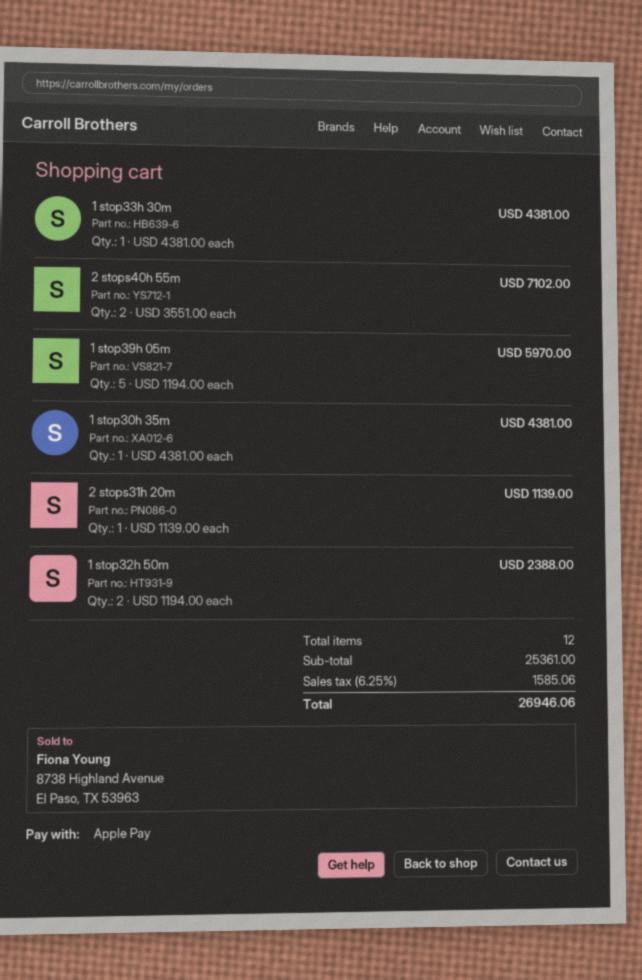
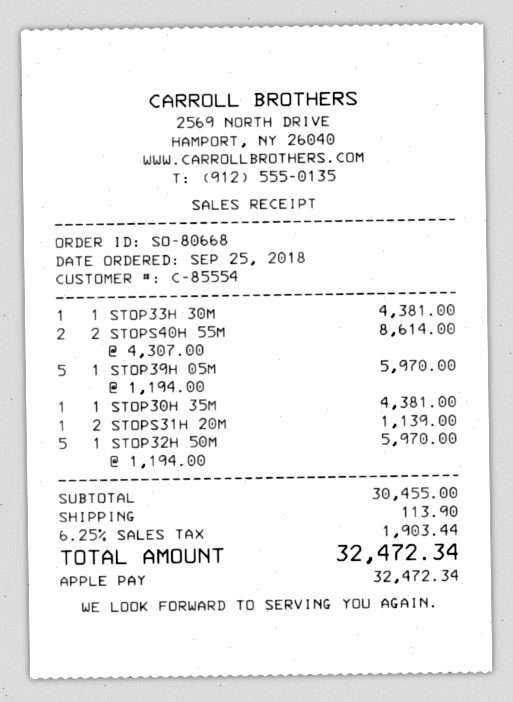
2 stops40h 55m: 2 x 3551.00 = 7102.00 -> 2 x 4307.00 = 8614.00
1 stop32h 50m: 2 x 1194.00 = 2388.00 -> 5 x 1194.00 = 5970.00
subtotal: 25361.00 -> 30455.00
shipping: none -> 113.90
tax: 6.25% = 1585.06 -> 6.25% = 1903.44
total: 26946.06 -> 32472.34

